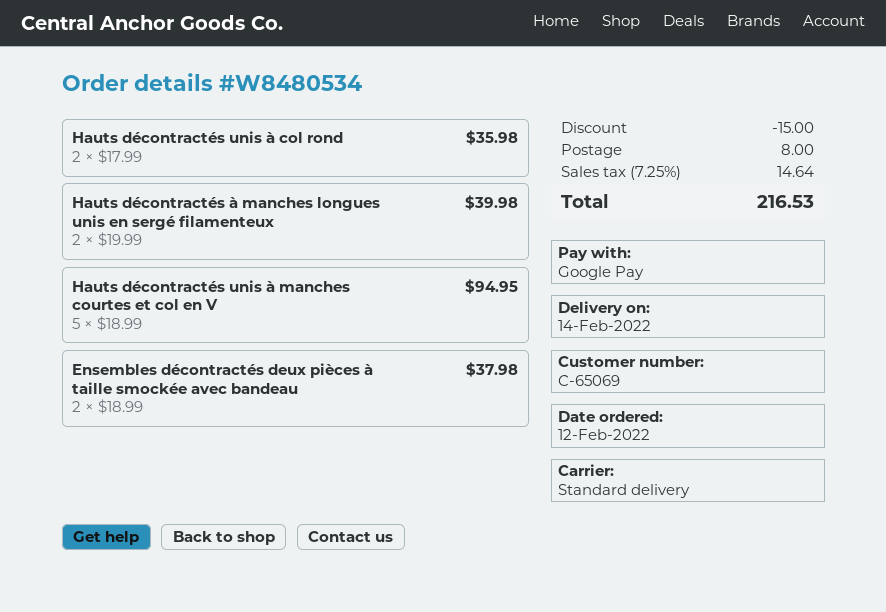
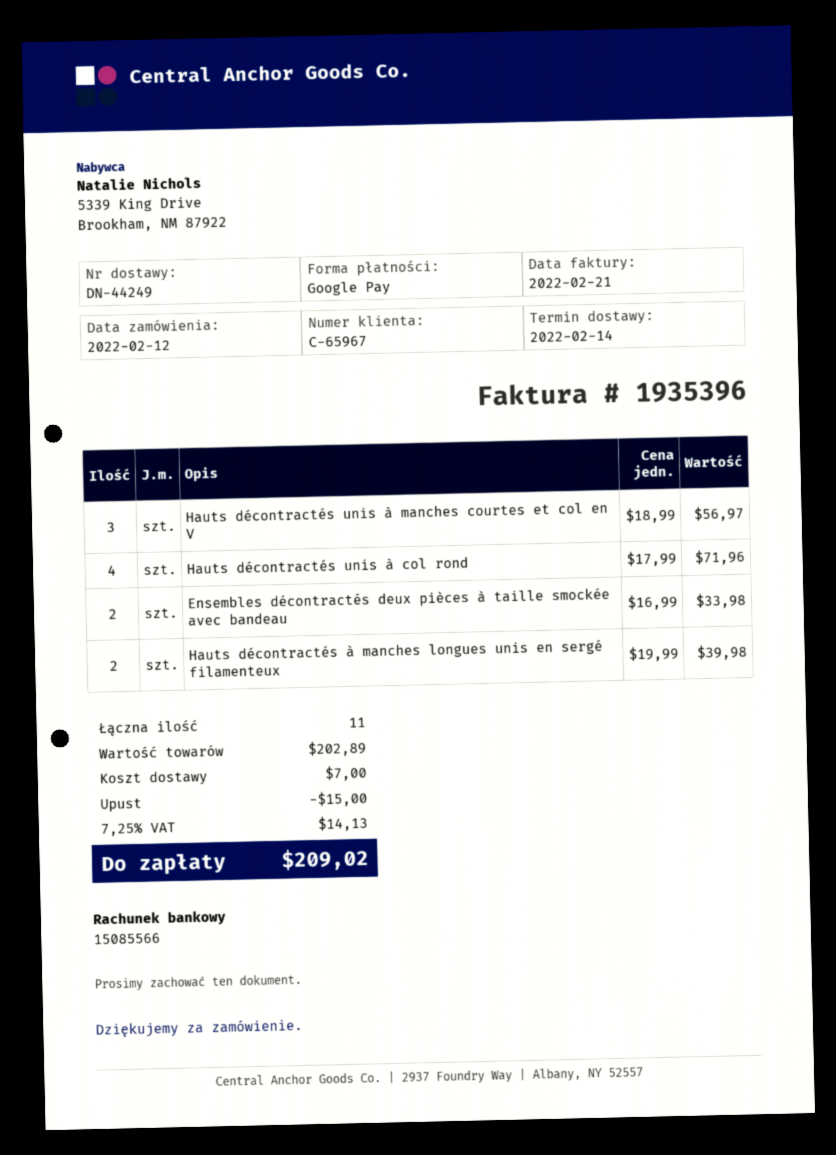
customer number: C-65069 -> C-65967
Hauts décontractés unis à col rond: 2 x 17.99 = 35.98 -> 4 x 17.99 = 71.96
Hauts décontractés unis à manches courtes et col en V: 5 x 18.99 = 94.95 -> 3 x 18.99 = 56.97
Ensembles décontractés deux pièces à taille smockée avec bandeau: 2 x 18.99 = 37.98 -> 2 x 16.99 = 33.98
shipping: 8.00 -> 7.00
tax: 7.25% = 14.64 -> 7.25% = 14.13
total: 216.53 -> 209.02

